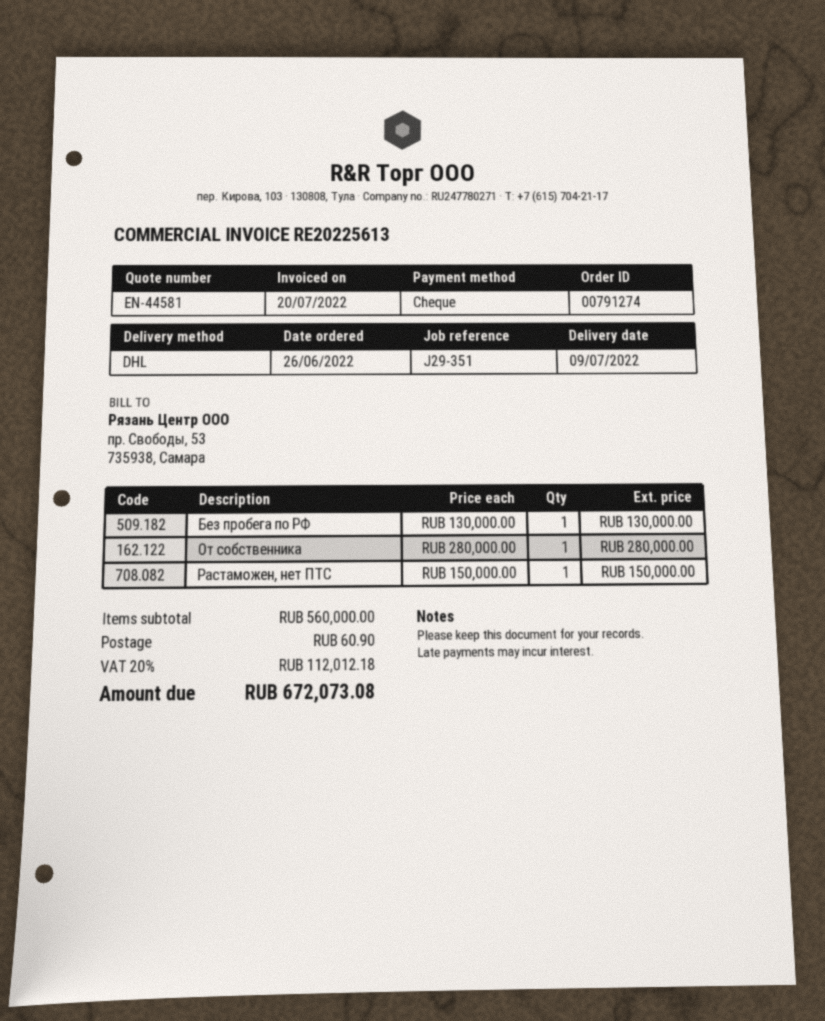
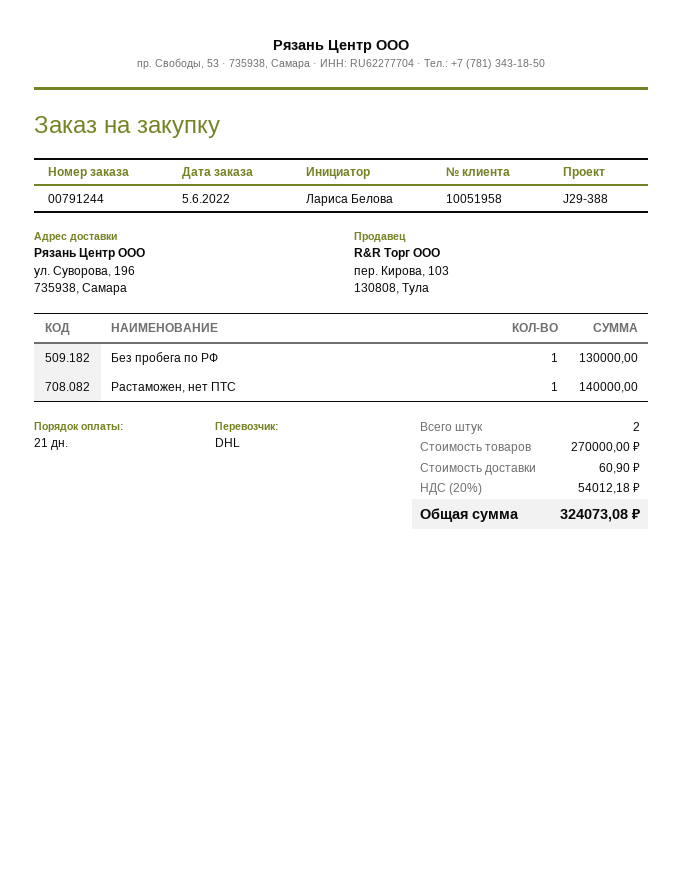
order number: 00791274 -> 00791244
order date: 2022-06-26 -> 2022-06-05
reference: J29-351 -> J29-388
От собственника: 1 for 280000.00 -> none
Растаможен, нет ПТС: 1 for 150000.00 -> 1 for 140000.00
subtotal: 560000.00 -> 270000.00
tax: 20% = 112012.18 -> 20% = 54012.18
total: 672073.08 -> 324073.08

